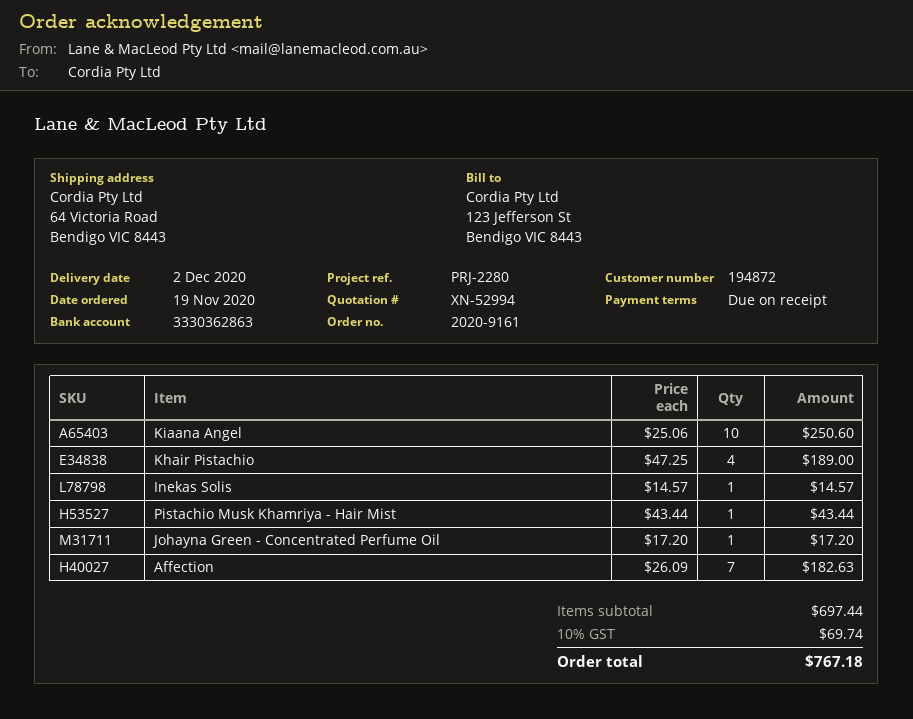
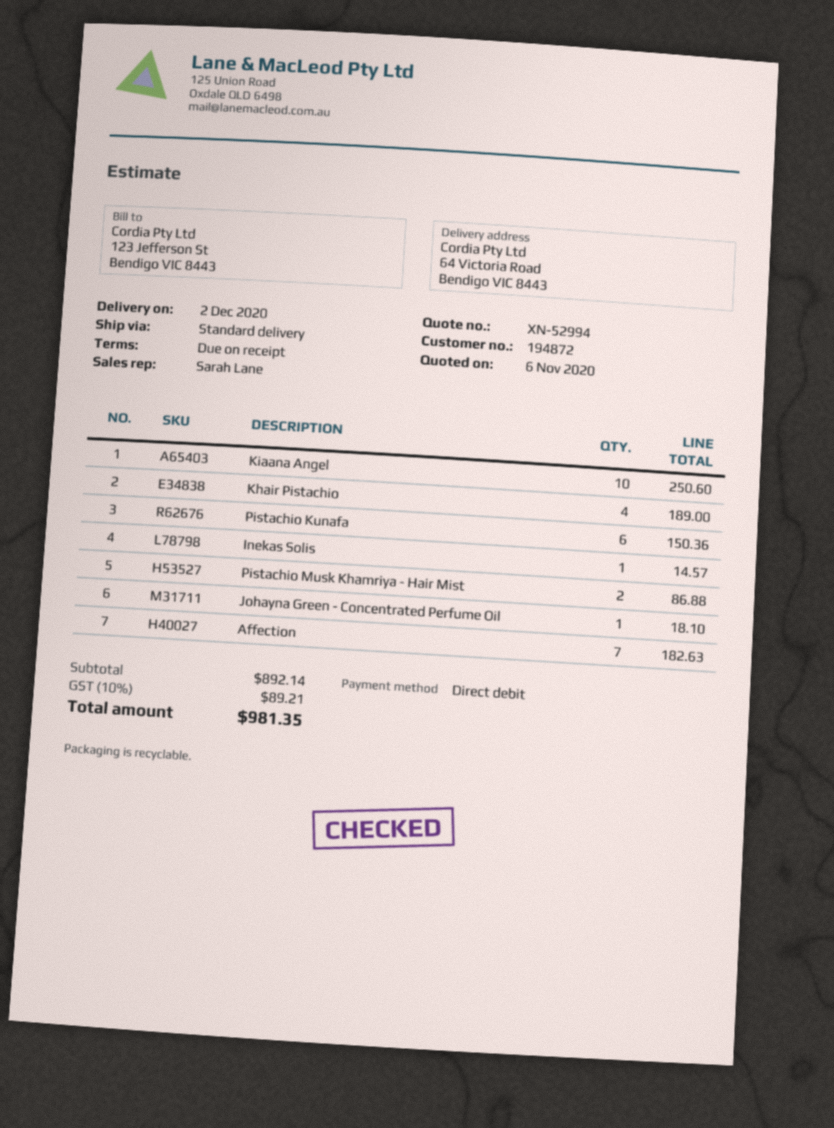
Pistachio Musk Khamriya - Hair Mist: 1 for 43.44 -> 2 for 86.88
Johayna Green - Concentrated Perfume Oil: 1 for 17.20 -> 1 for 18.10
Pistachio Kunafa: none -> 6 for 150.36
subtotal: 697.44 -> 892.14
tax: 10% = 69.74 -> 10% = 89.21
total: 767.18 -> 981.35

